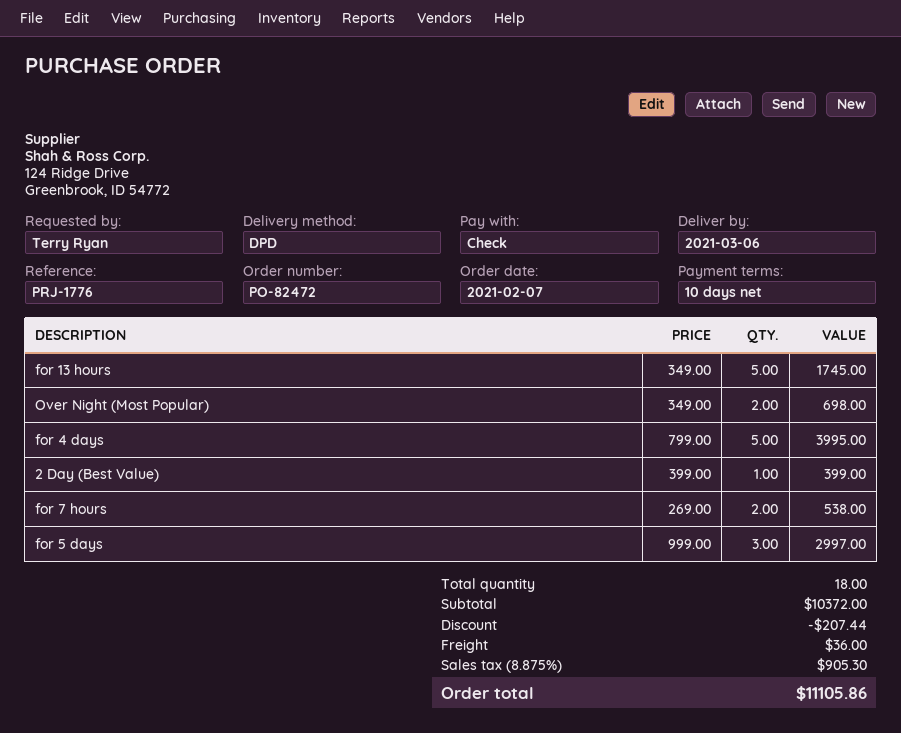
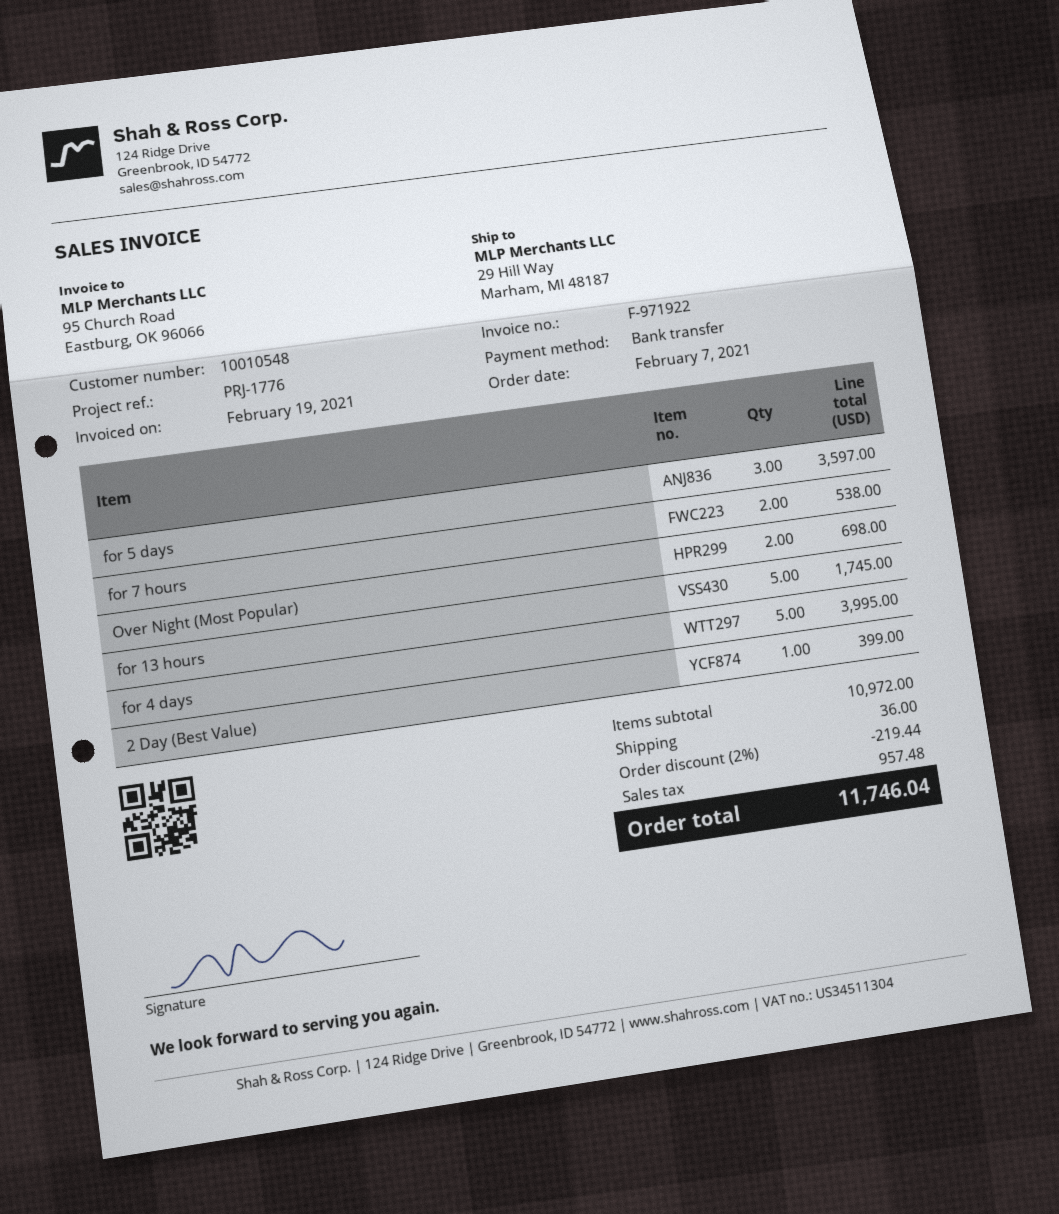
payment method: cheque -> bank transfer
for 5 days: 3 for 2997.00 -> 3 for 3597.00
subtotal: 10372.00 -> 10972.00
discount: 207.44 -> 219.44
tax: 905.30 -> 957.48
total: 11105.86 -> 11746.04

